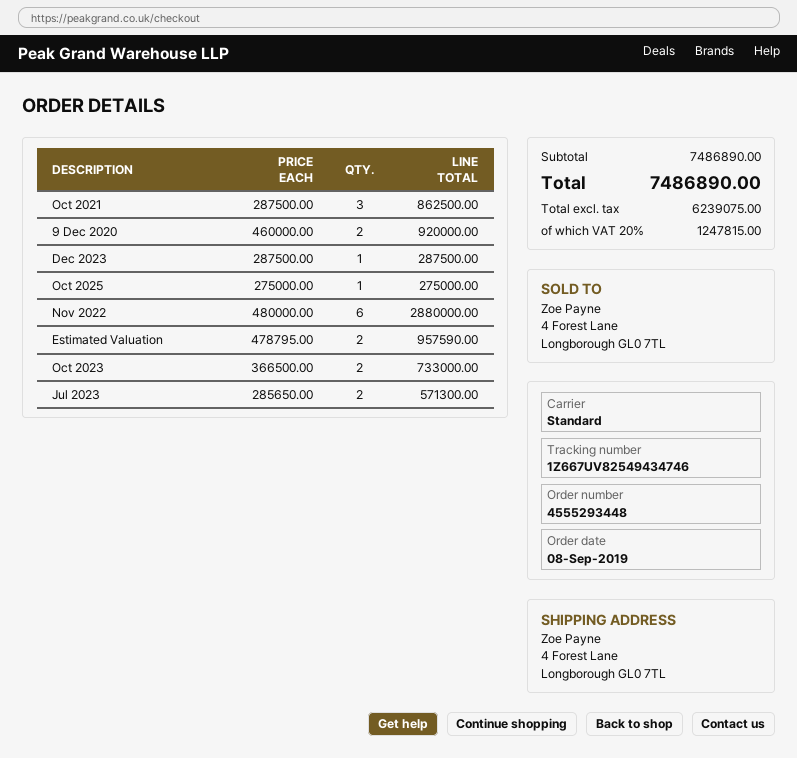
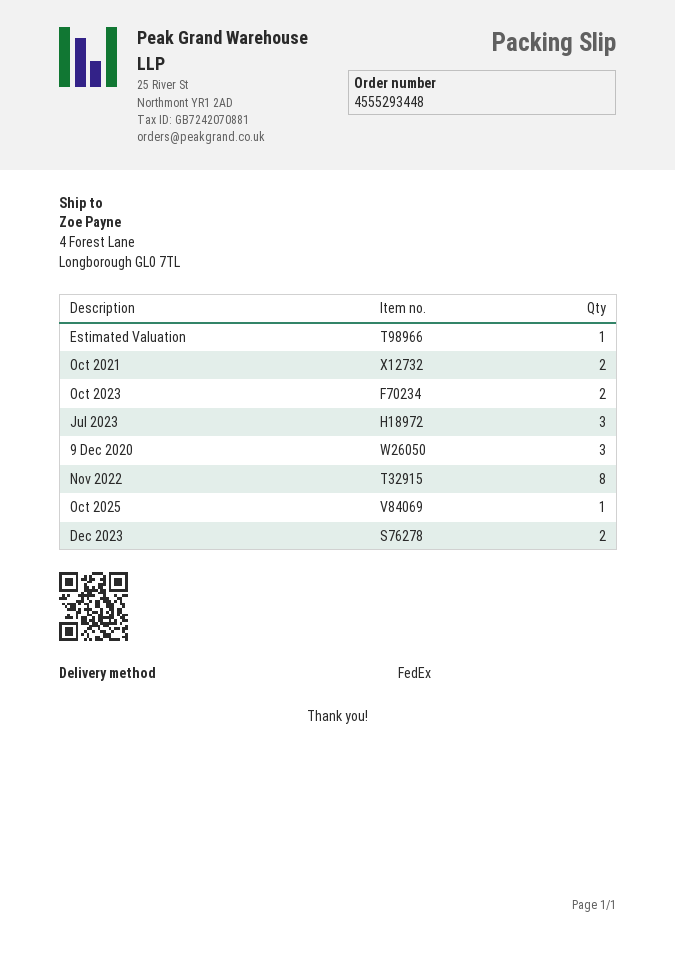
shipping method: standard -> FedEx
Oct 2021: 3 -> 2
9 Dec 2020: 2 -> 3
Dec 2023: 1 -> 2
Nov 2022: 6 -> 8
Estimated Valuation: 2 -> 1
Jul 2023: 2 -> 3

